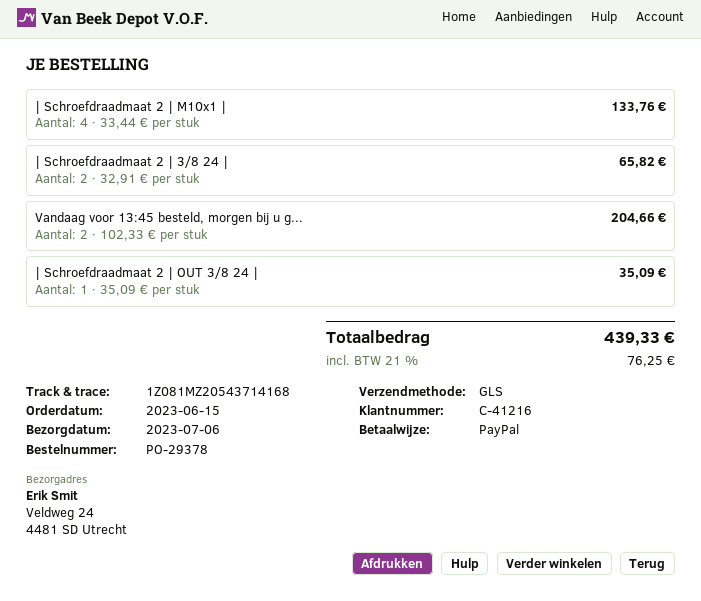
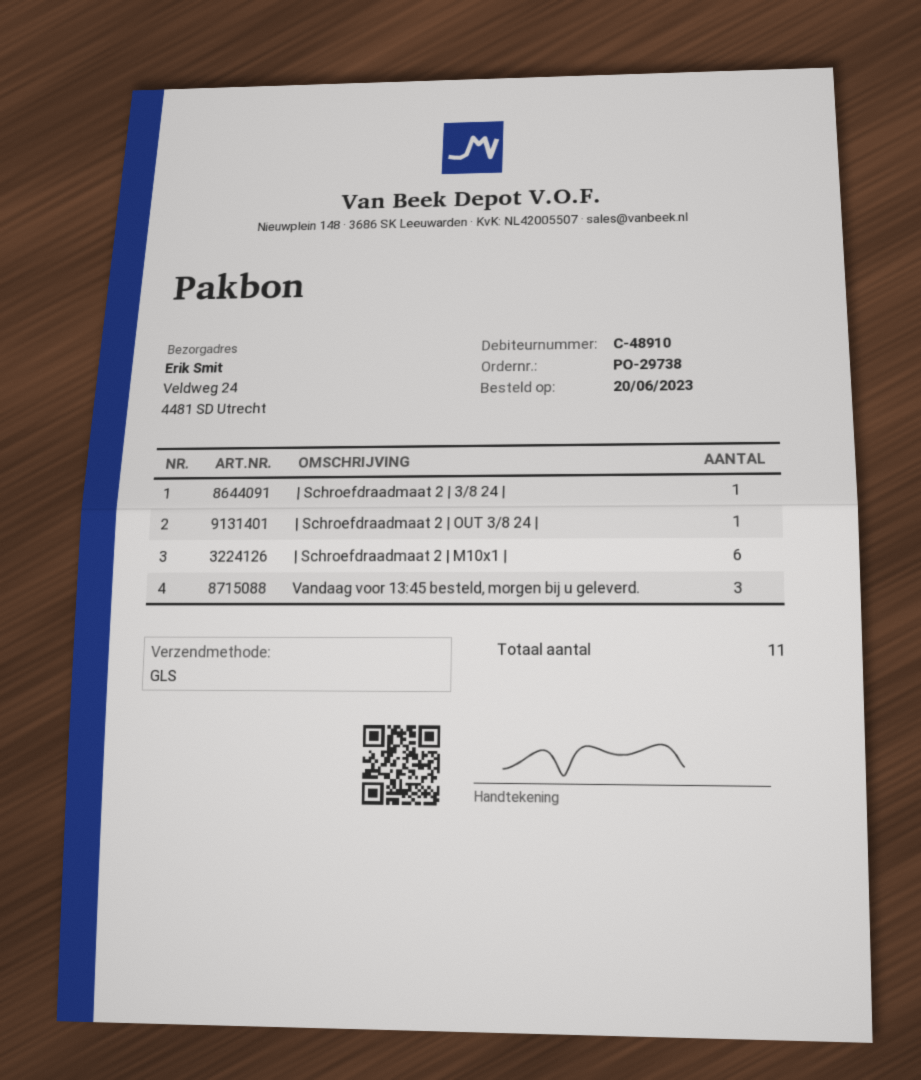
order number: PO-29378 -> PO-29738
order date: 2023-06-15 -> 2023-06-20
customer number: C-41216 -> C-48910
| Schroefdraadmaat 2 | M10x1 |: 4 -> 6
| Schroefdraadmaat 2 | 3/8 24 |: 2 -> 1
Vandaag voor 13:45 besteld, morgen bij u g...: 2 -> 3

